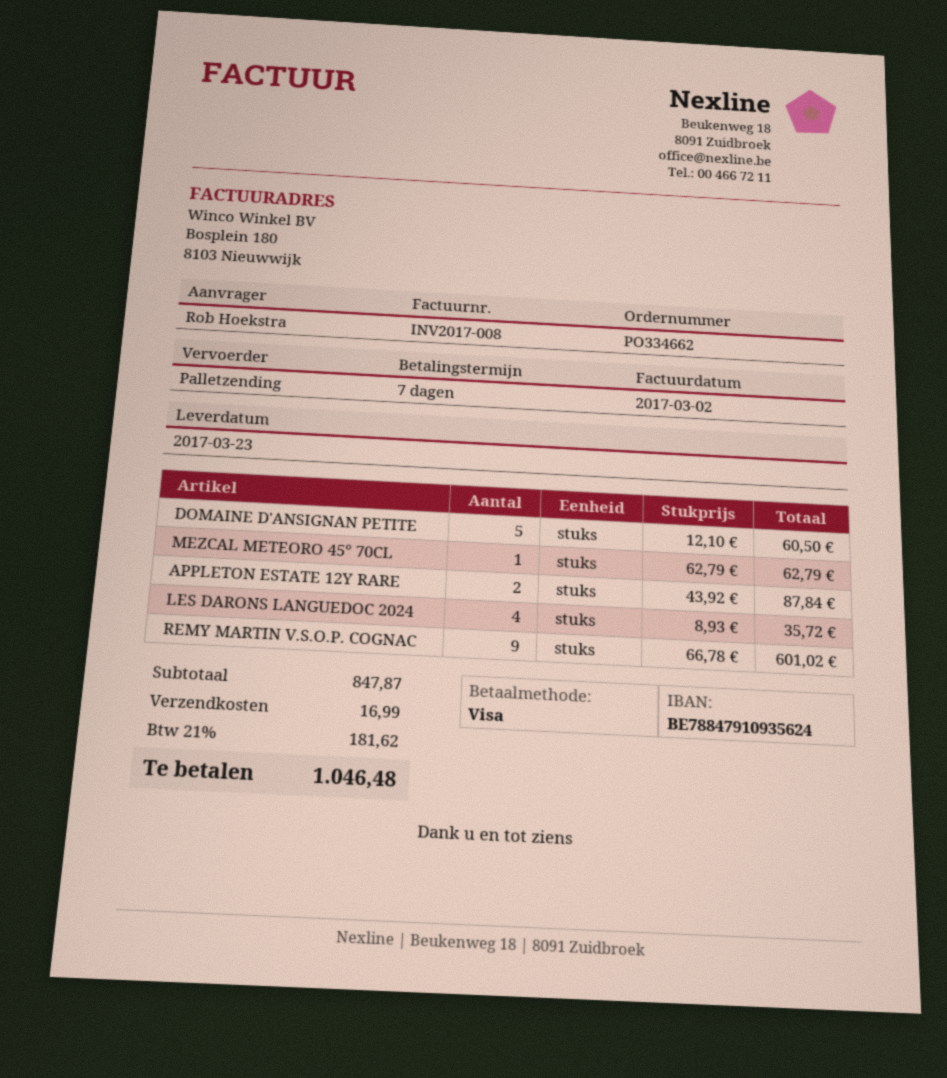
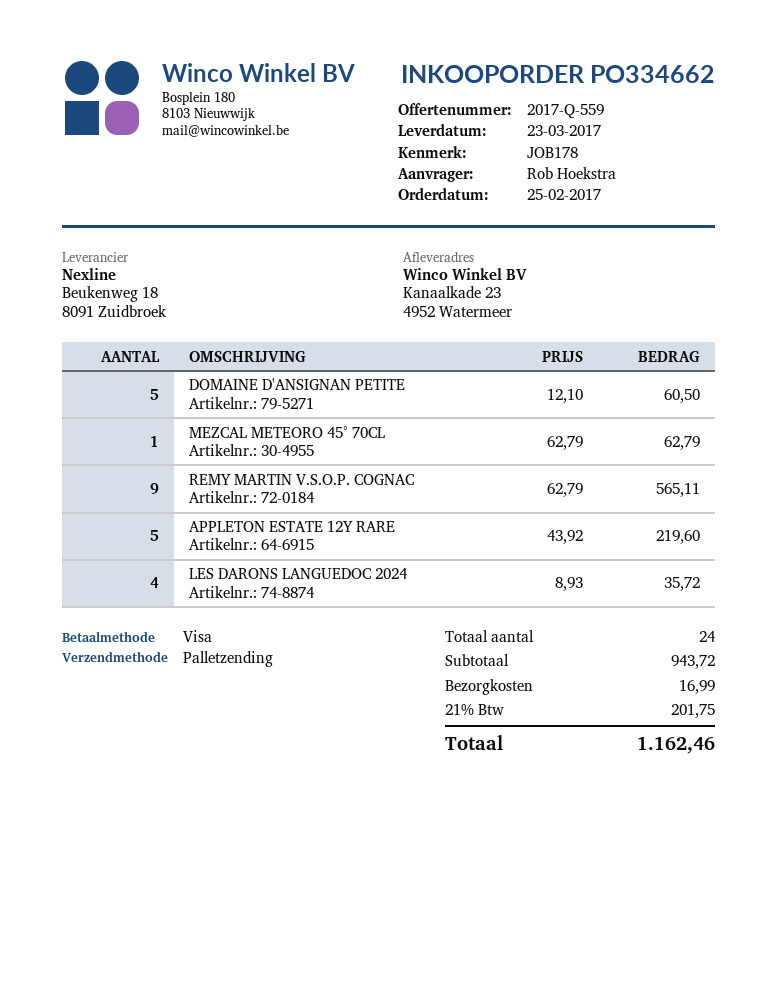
APPLETON ESTATE 12Y RARE: 2 x 43.92 = 87.84 -> 5 x 43.92 = 219.60
REMY MARTIN V.S.O.P. COGNAC: 9 x 66.78 = 601.02 -> 9 x 62.79 = 565.11
subtotal: 847.87 -> 943.72
tax: 21% = 181.62 -> 21% = 201.75
total: 1046.48 -> 1162.46

